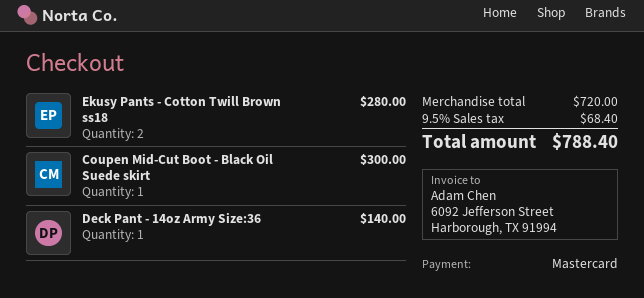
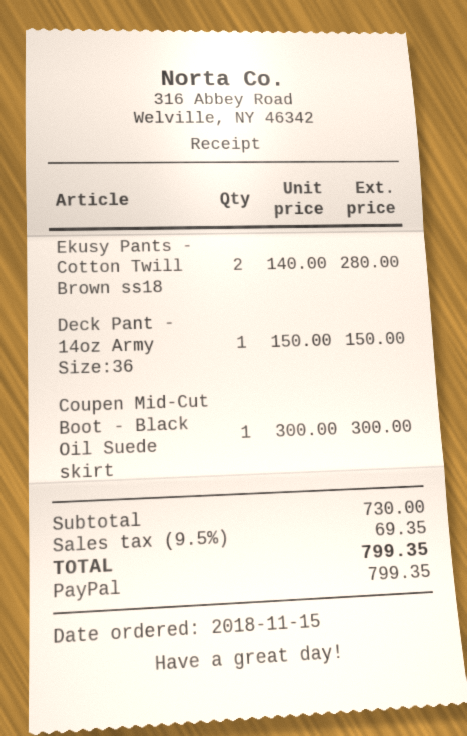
payment method: Mastercard -> PayPal
Deck Pant - 14oz Army Size:36: 1 for 140.00 -> 1 for 150.00
subtotal: 720.00 -> 730.00
tax: 9.5% = 68.40 -> 9.5% = 69.35
total: 788.40 -> 799.35

